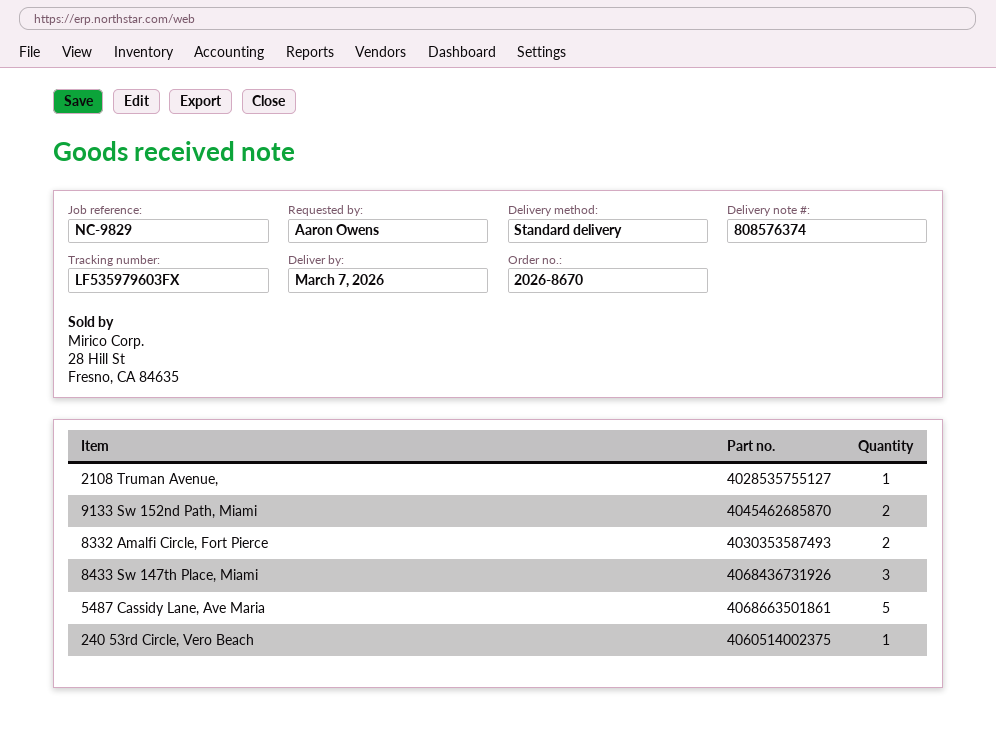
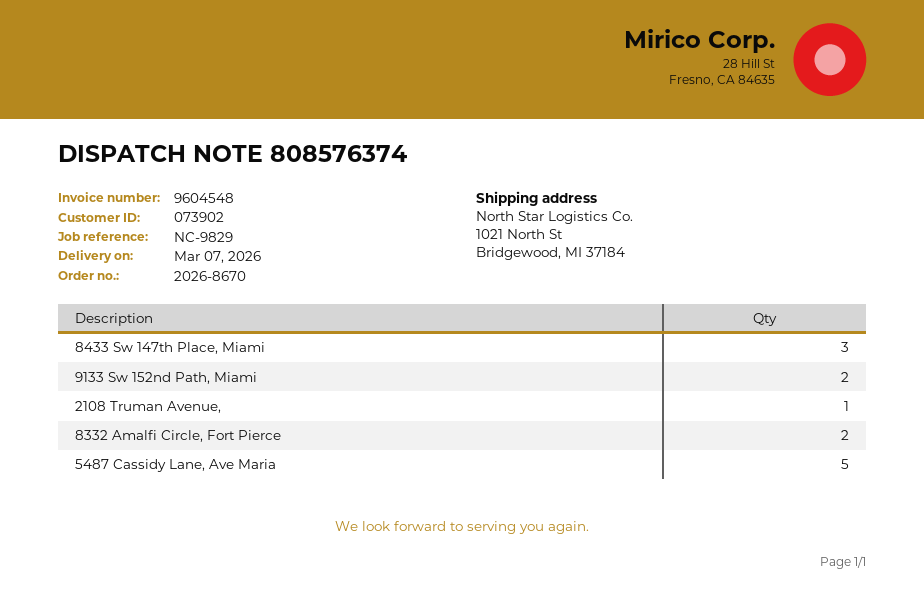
240 53rd Circle, Vero Beach: 1 -> none

